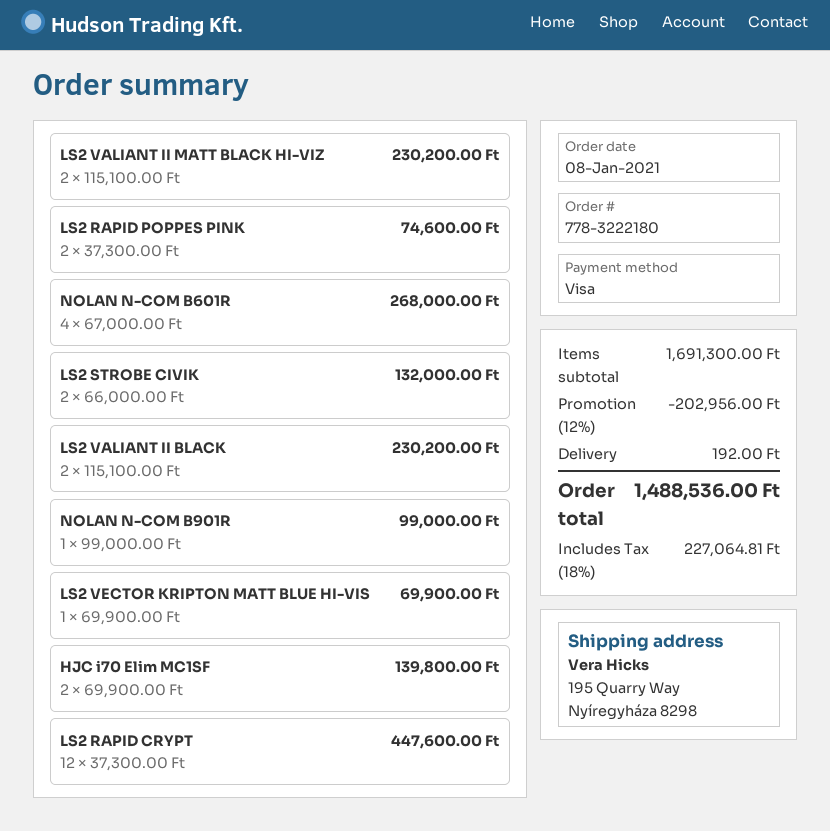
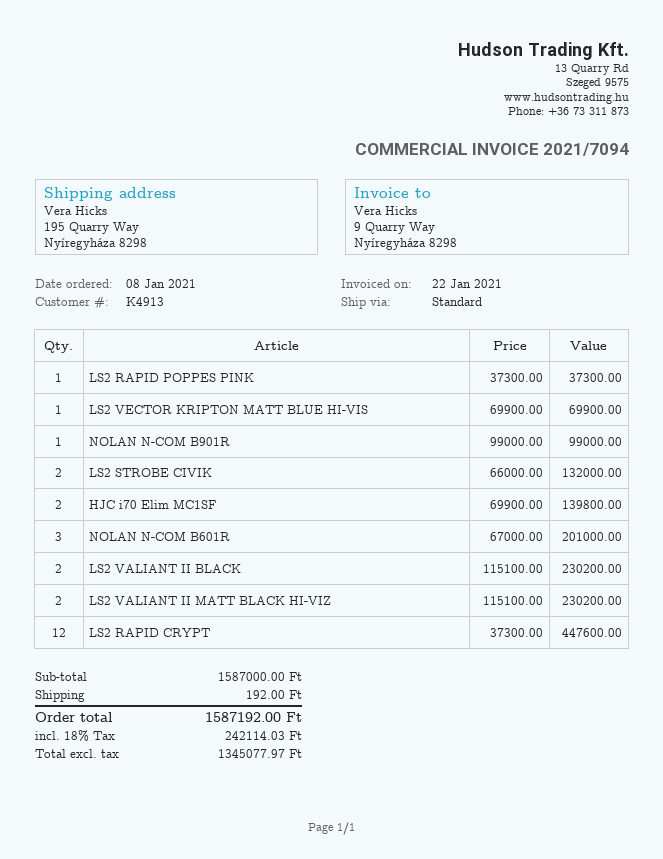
LS2 RAPID POPPES PINK: 2 x 37300.00 = 74600.00 -> 1 x 37300.00 = 37300.00
NOLAN N-COM B601R: 4 x 67000.00 = 268000.00 -> 3 x 67000.00 = 201000.00
subtotal: 1691300.00 -> 1587000.00
discount: 12% = 202956.00 -> none
tax: 18% = 227064.81 -> 18% = 242114.03
total: 1488536.00 -> 1587192.00

